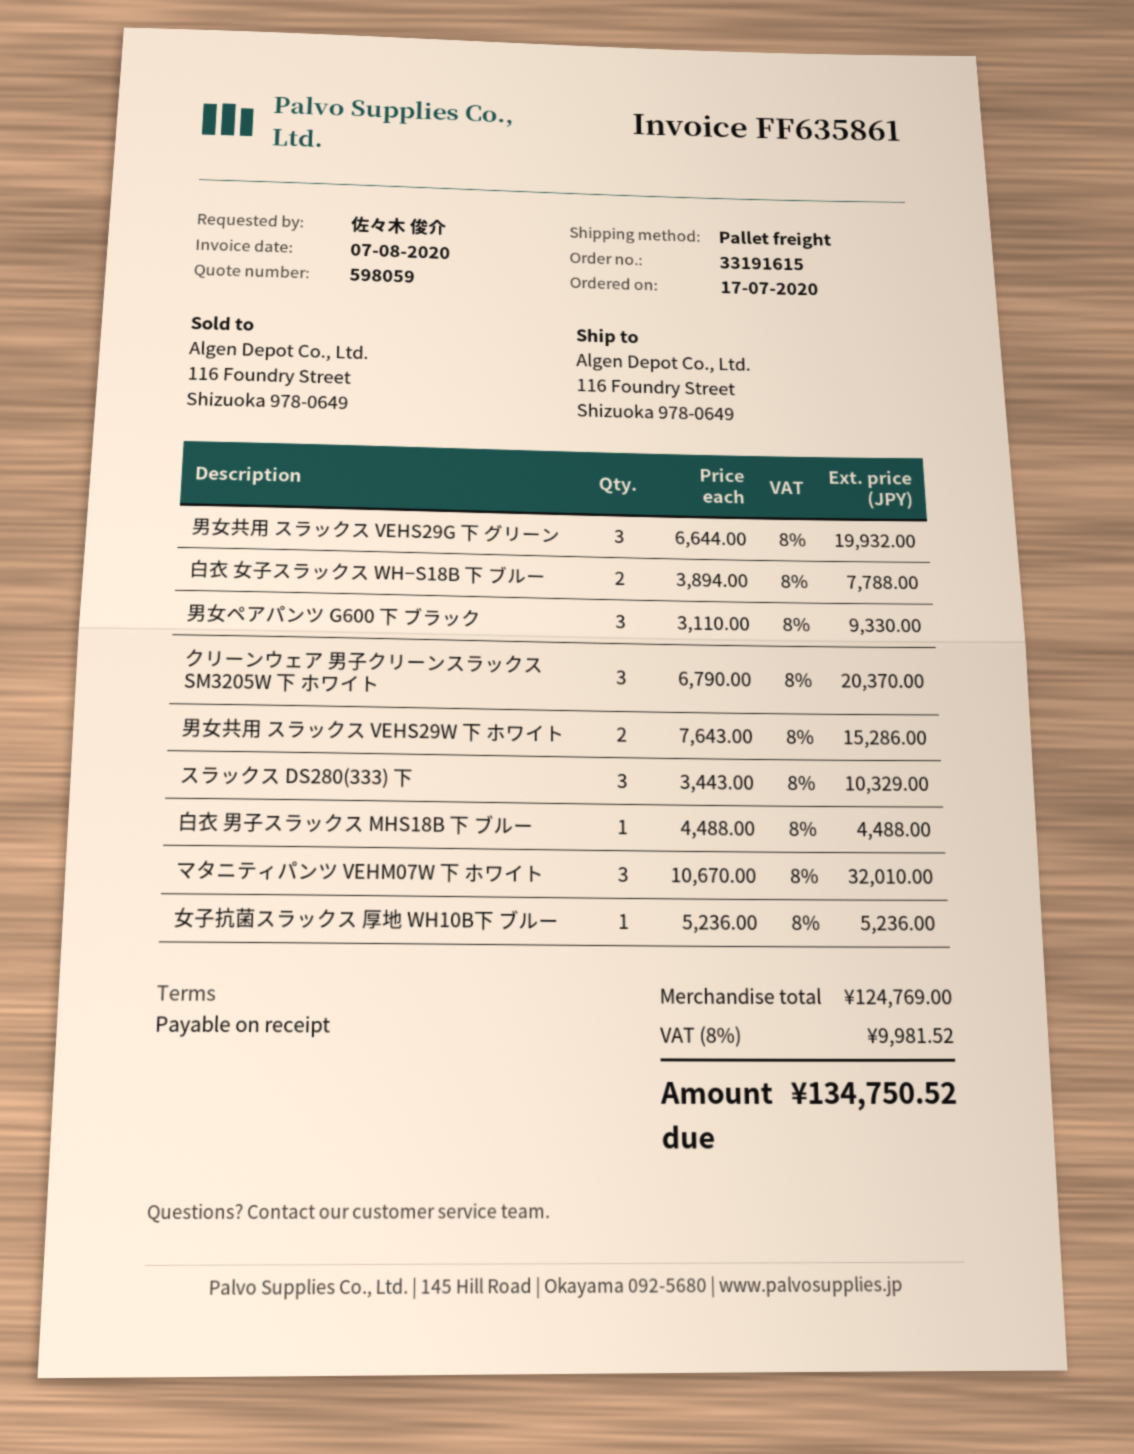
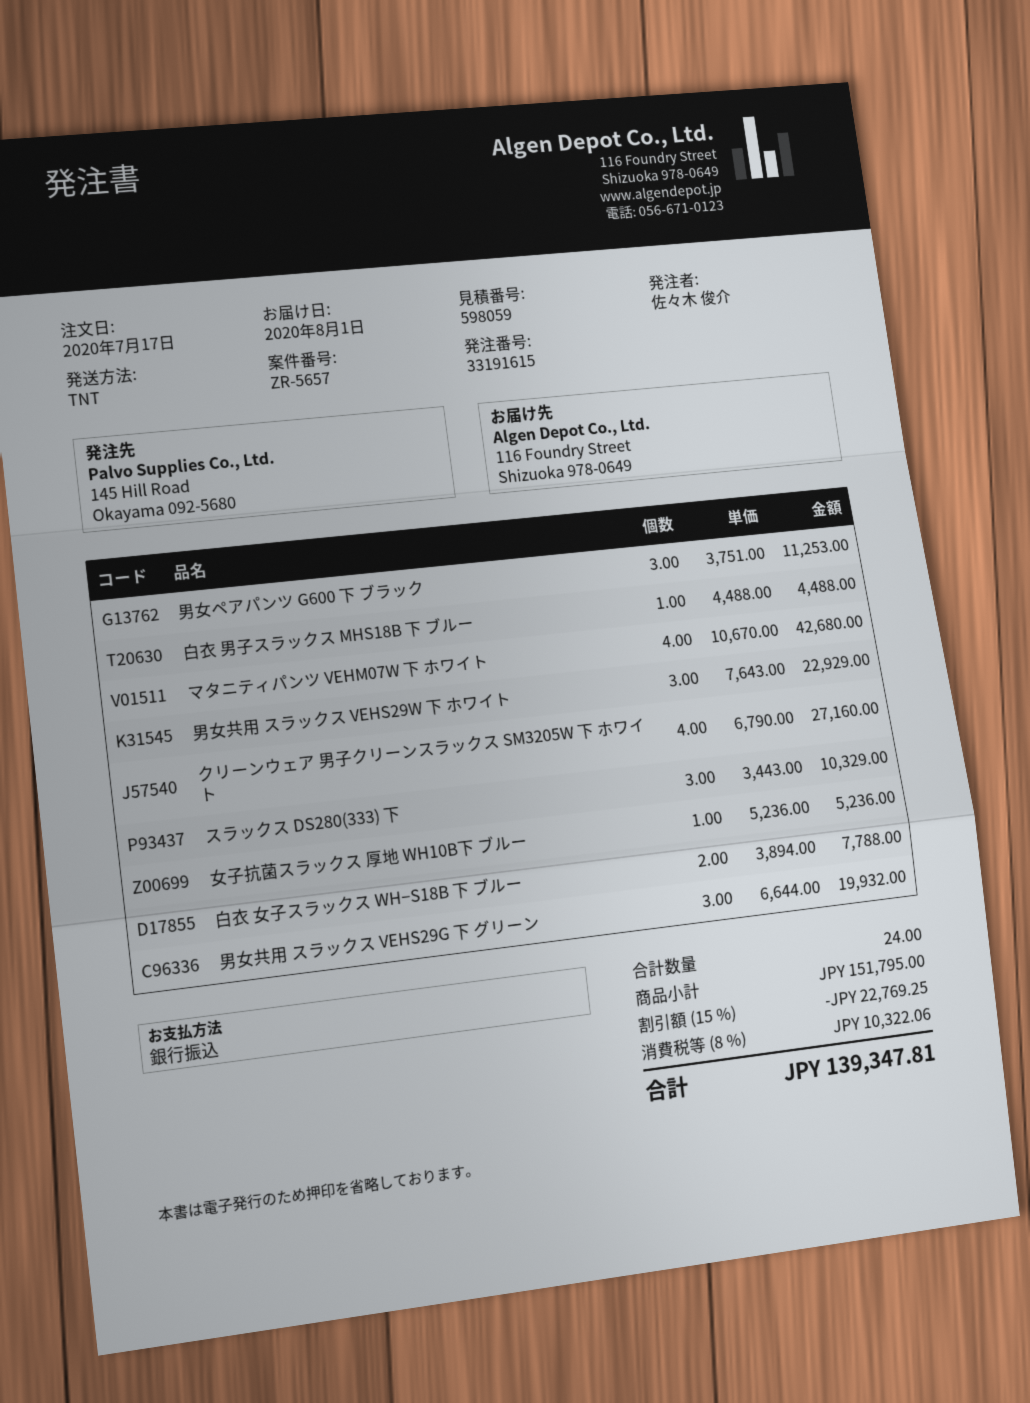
shipping method: pallet freight -> TNT
男女ペアパンツ G600 下 ブラック: 3 x 3110.00 = 9330.00 -> 3 x 3751.00 = 11253.00
クリーンウェア 男子クリーンスラックス SM3205W 下 ホワイト: 3 x 6790.00 = 20370.00 -> 4 x 6790.00 = 27160.00
男女共用 スラックス VEHS29W 下 ホワイト: 2 x 7643.00 = 15286.00 -> 3 x 7643.00 = 22929.00
マタニティパンツ VEHM07W 下 ホワイト: 3 x 10670.00 = 32010.00 -> 4 x 10670.00 = 42680.00
subtotal: 124769.00 -> 151795.00
discount: none -> 15% = 22769.25
tax: 8% = 9981.52 -> 8% = 10322.06
total: 134750.52 -> 139347.81

